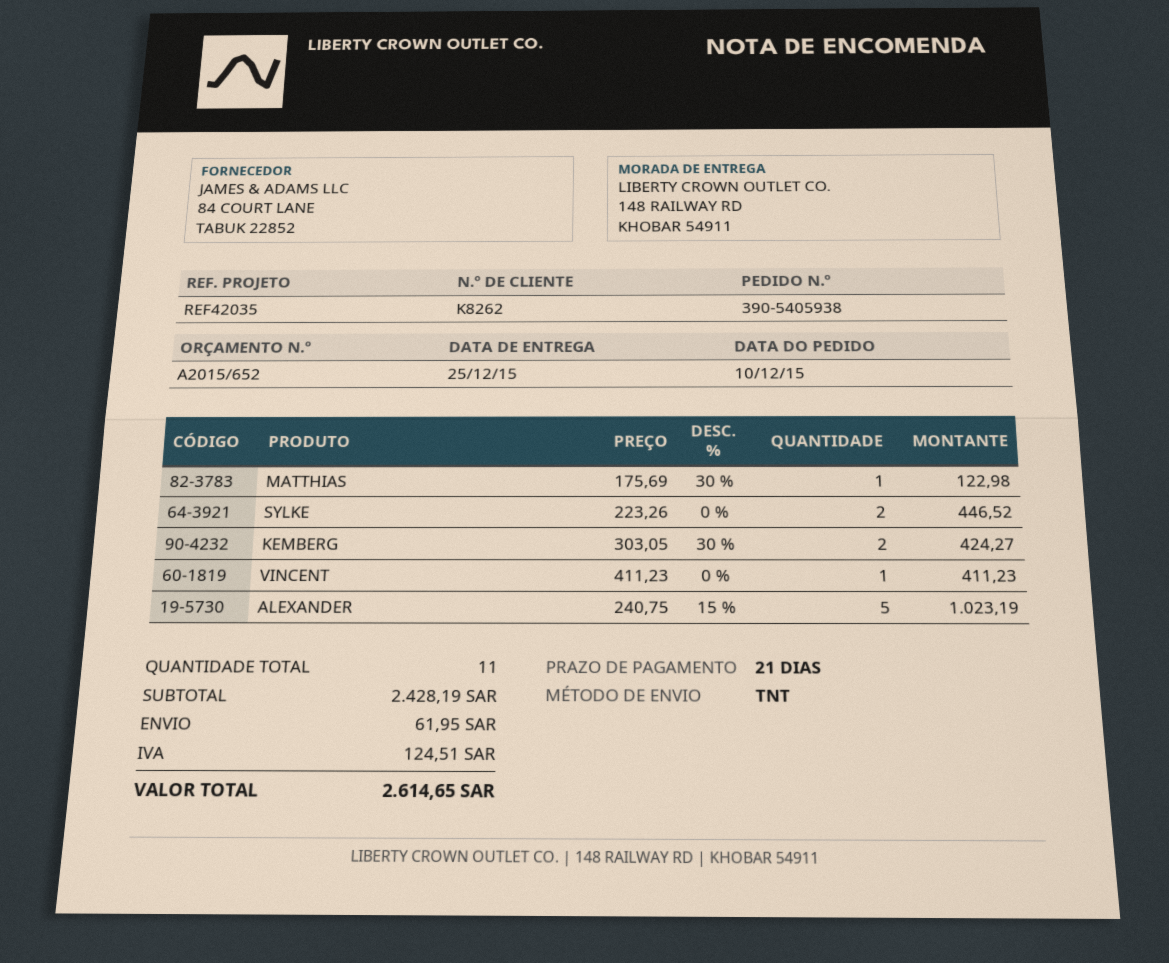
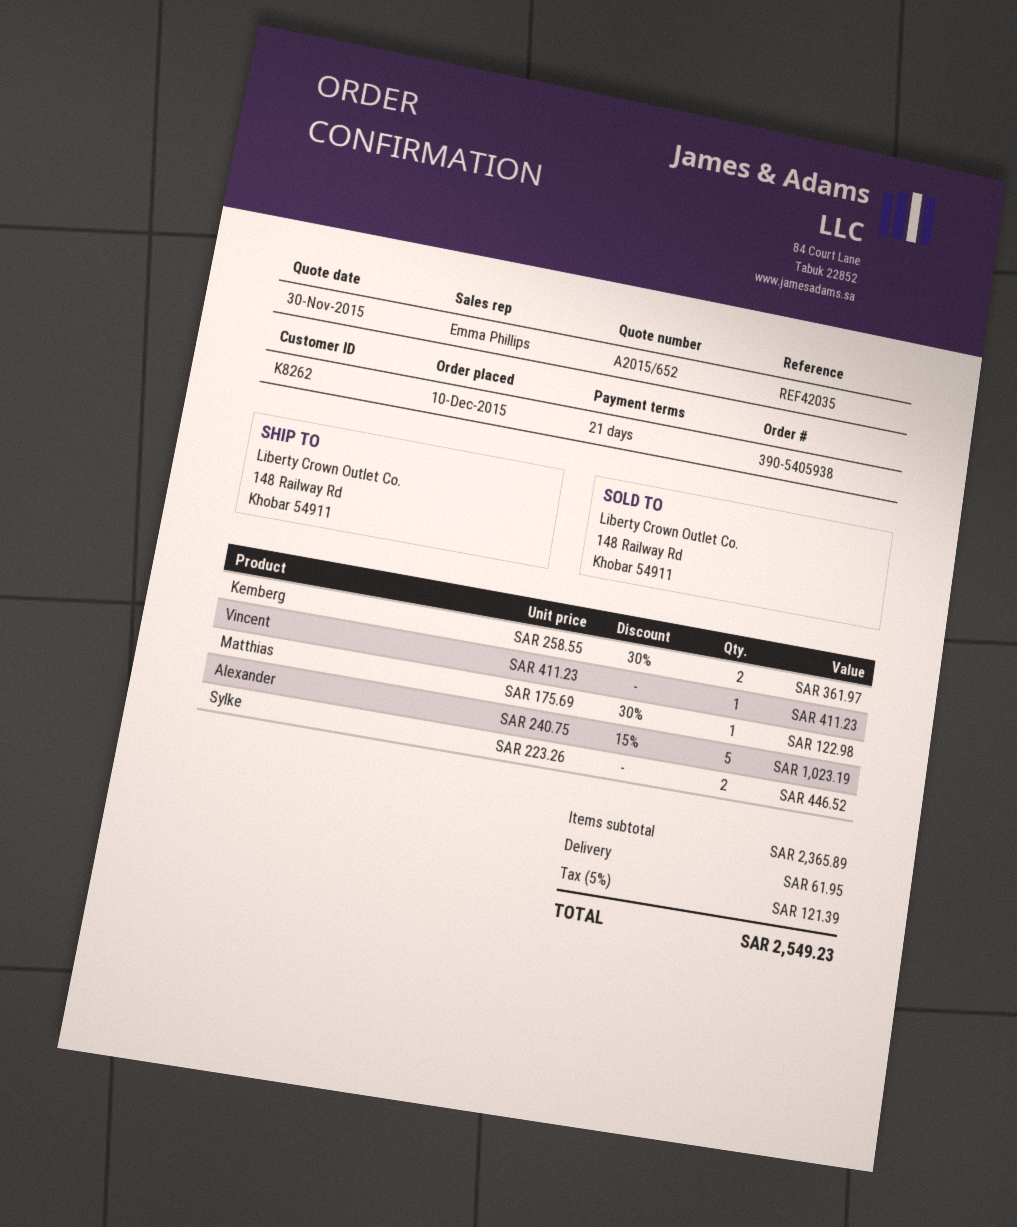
KEMBERG: 2 x 303.05 - 30% = 424.27 -> 2 x 258.55 - 30% = 361.97
subtotal: 2428.19 -> 2365.89
tax: 124.51 -> 121.39
total: 2614.65 -> 2549.23

